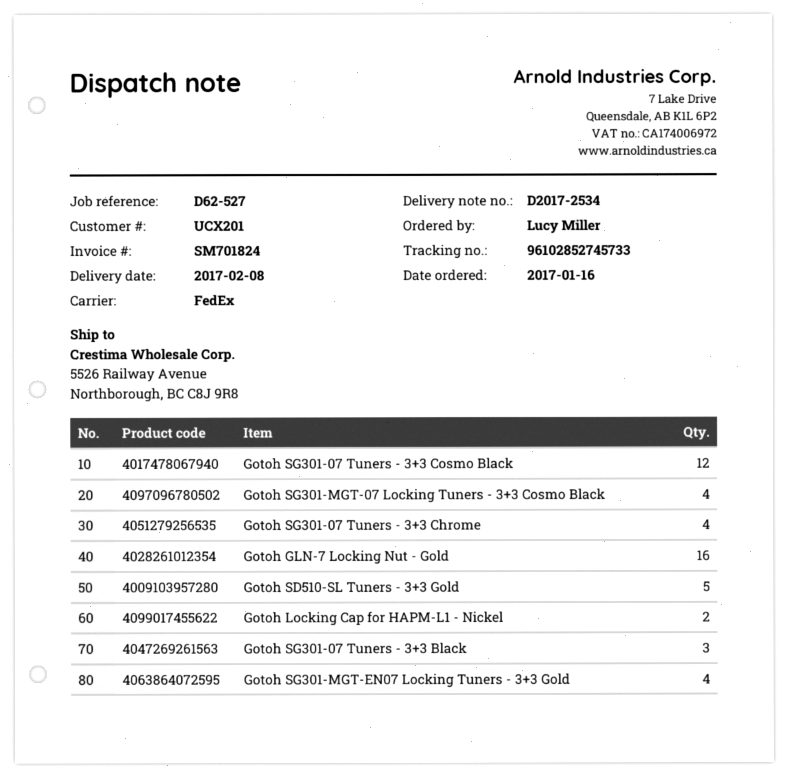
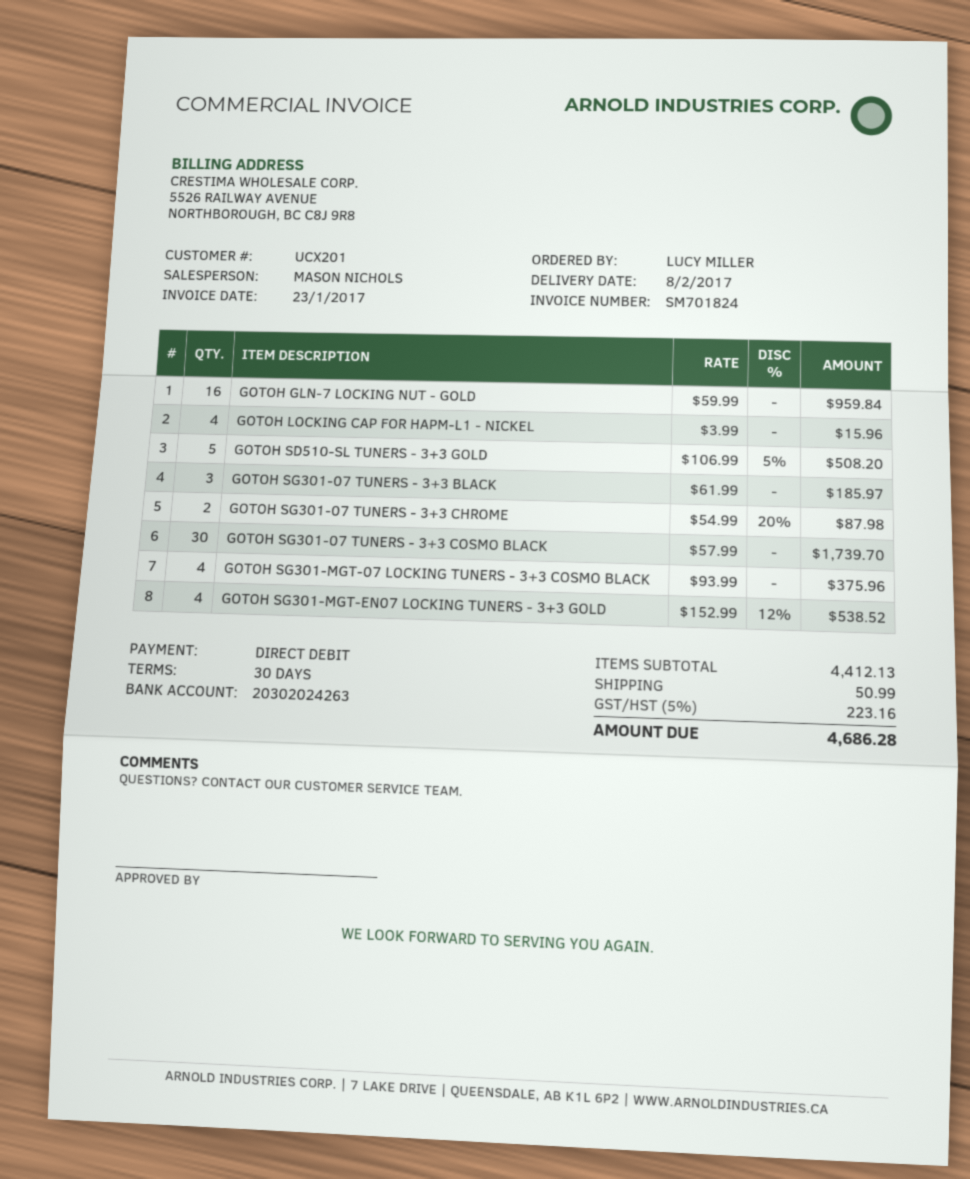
Gotoh SG301-07 Tuners - 3+3 Cosmo Black: 12 -> 30
Gotoh SG301-07 Tuners - 3+3 Chrome: 4 -> 2
Gotoh Locking Cap for HAPM-L1 - Nickel: 2 -> 4

